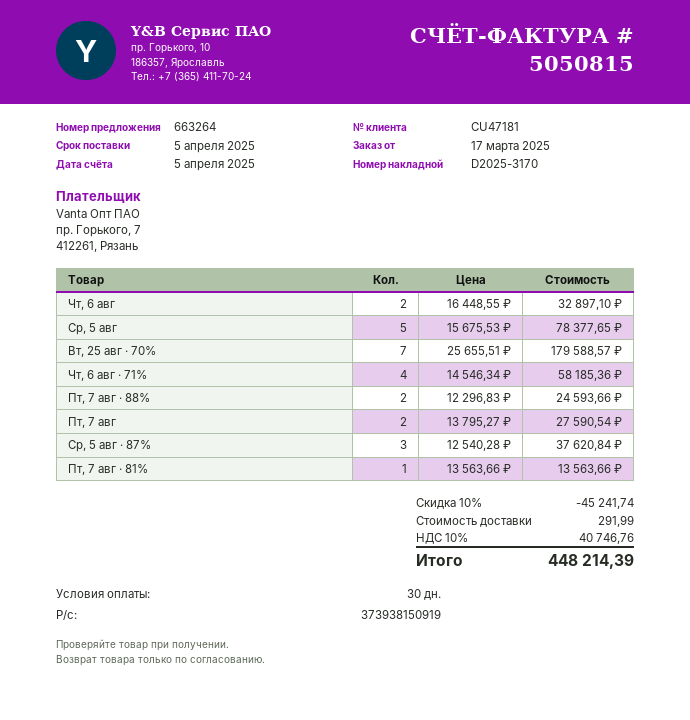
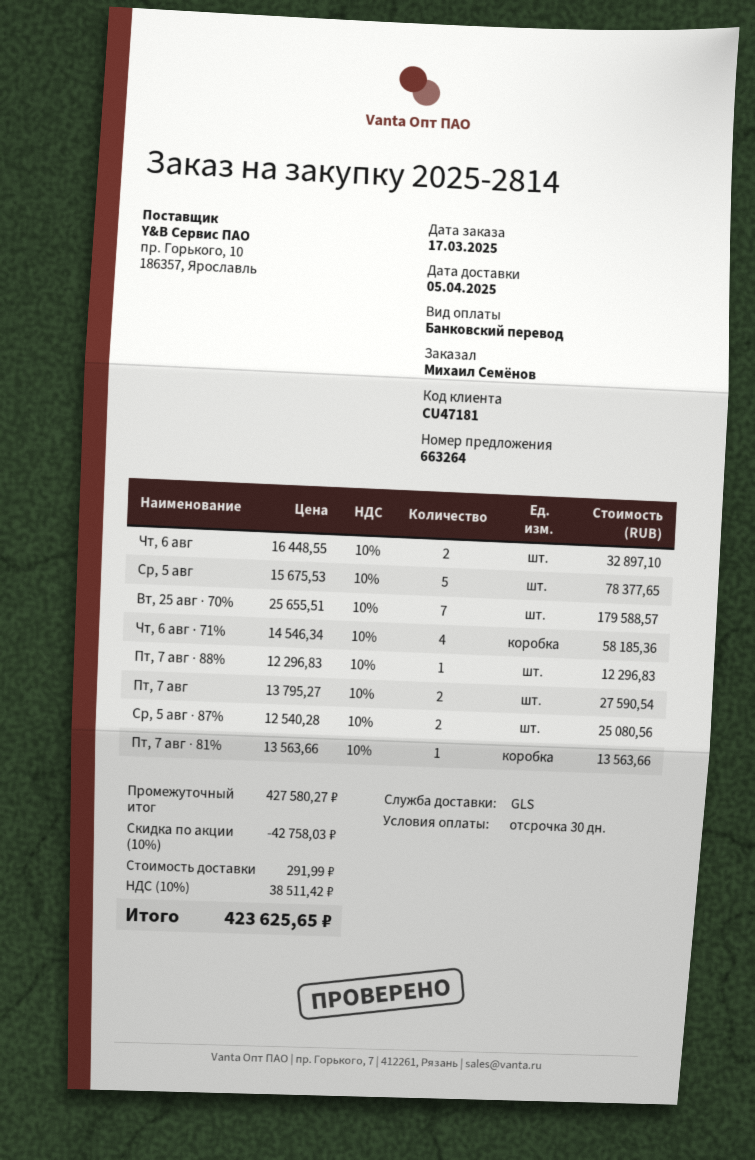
Пт, 7 авг · 88%: 2 x 12296.83 = 24593.66 -> 1 x 12296.83 = 12296.83
Ср, 5 авг · 87%: 3 x 12540.28 = 37620.84 -> 2 x 12540.28 = 25080.56
discount: 10% = 45241.74 -> 10% = 42758.03
tax: 10% = 40746.76 -> 10% = 38511.42
total: 448214.39 -> 423625.65

